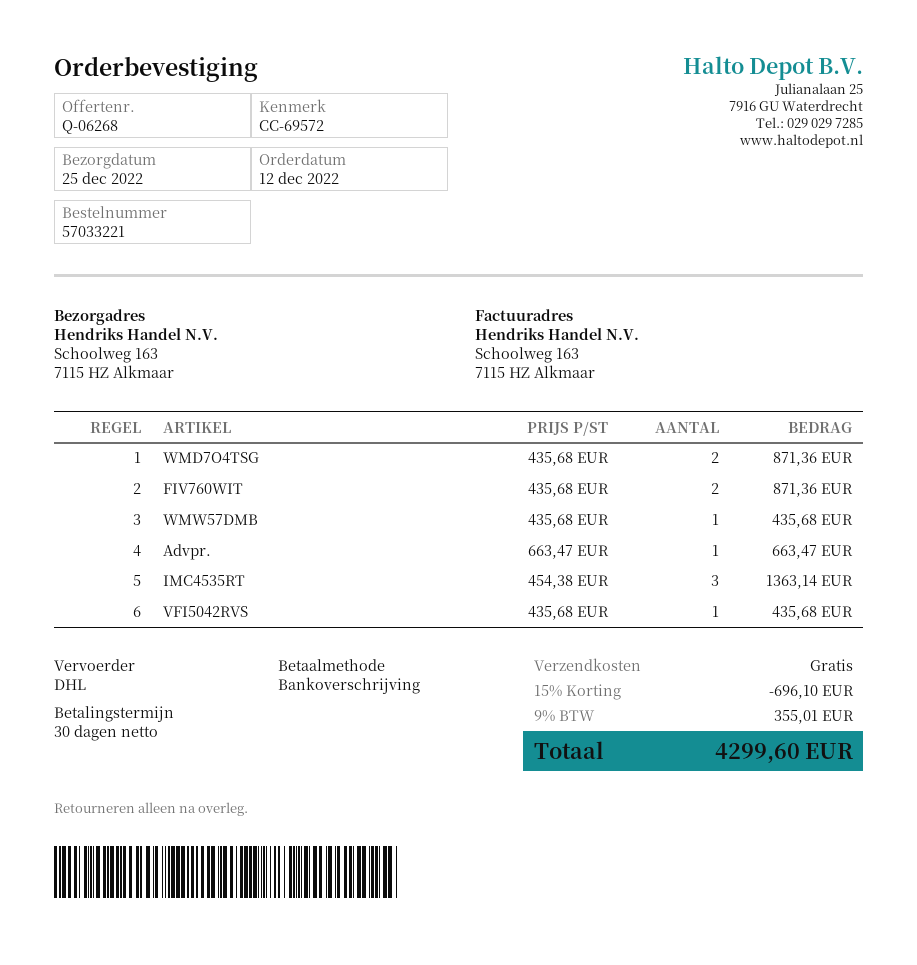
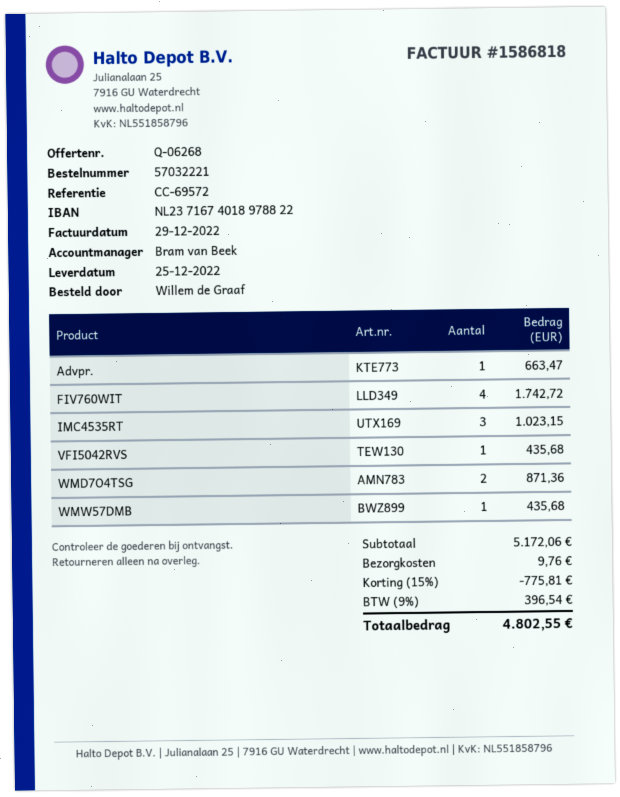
order number: 57033221 -> 57032221
FIV760WIT: 2 for 871.36 -> 4 for 1742.72
IMC4535RT: 3 for 1363.14 -> 3 for 1023.15
discount: 15% = 696.10 -> 15% = 775.81
shipping: 0.00 -> 9.76
tax: 9% = 355.01 -> 9% = 396.54
total: 4299.60 -> 4802.55

